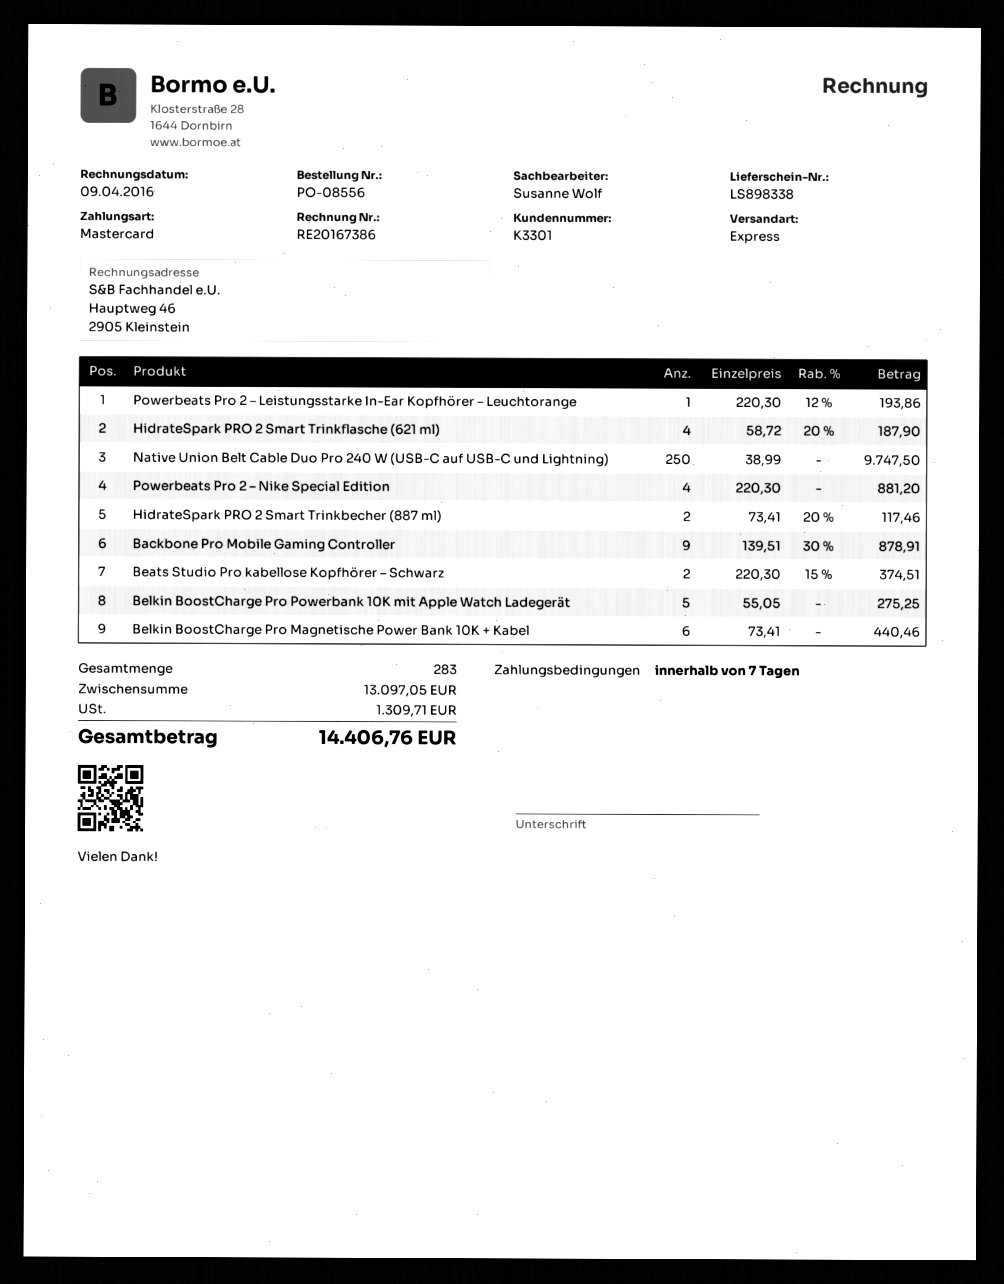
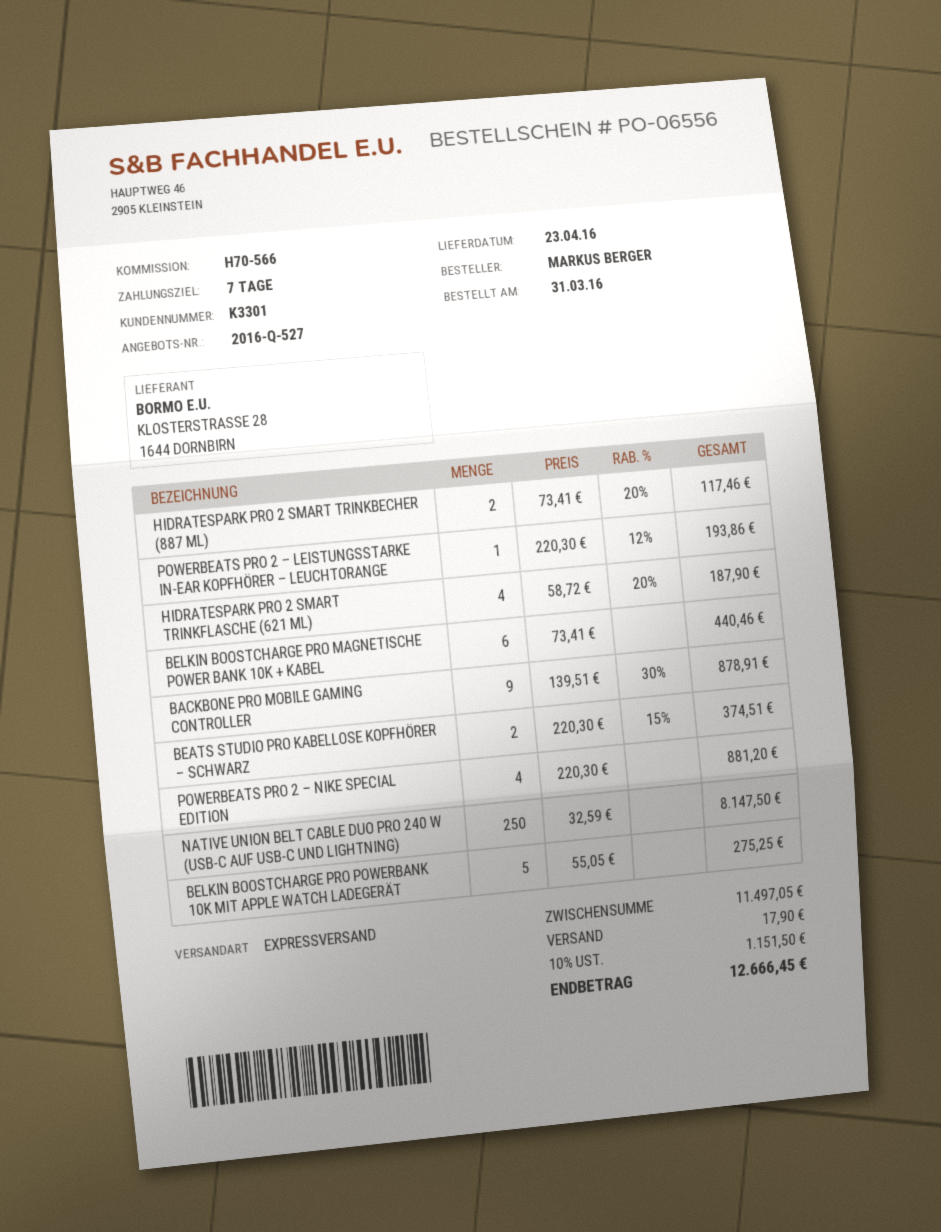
order number: PO-08556 -> PO-06556
Native Union Belt Cable Duo Pro 240 W (USB-C auf USB-C und Lightning): 250 x 38.99 = 9747.50 -> 250 x 32.59 = 8147.50
subtotal: 13097.05 -> 11497.05
shipping: none -> 17.90
tax: 1309.71 -> 1151.50
total: 14406.76 -> 12666.45

